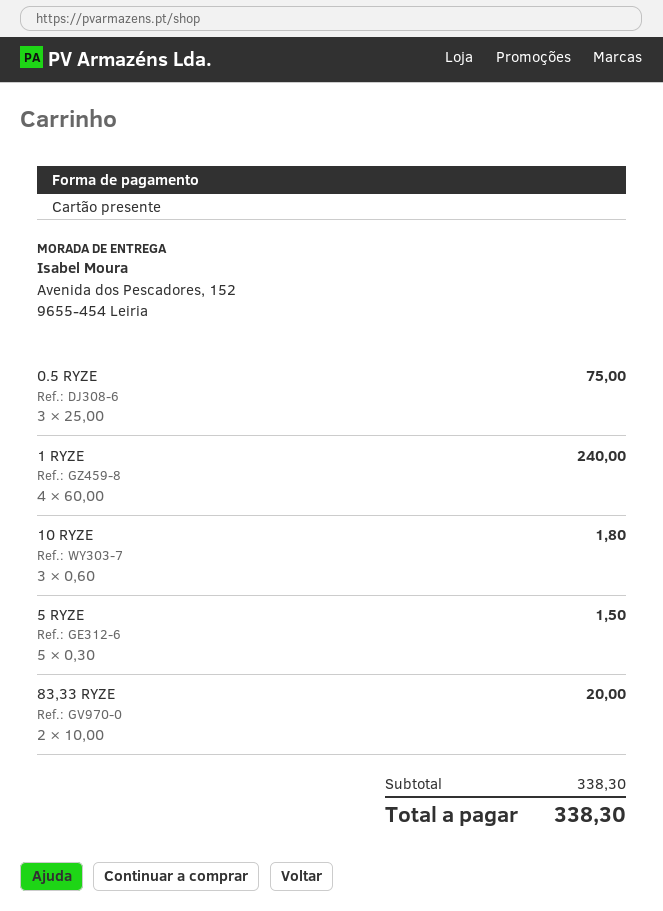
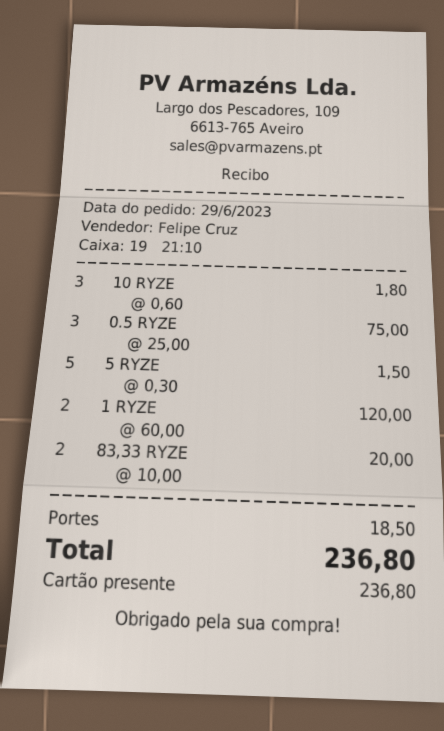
1 RYZE: 4 x 60.00 = 240.00 -> 2 x 60.00 = 120.00
shipping: none -> 18.50
total: 338.30 -> 236.80

